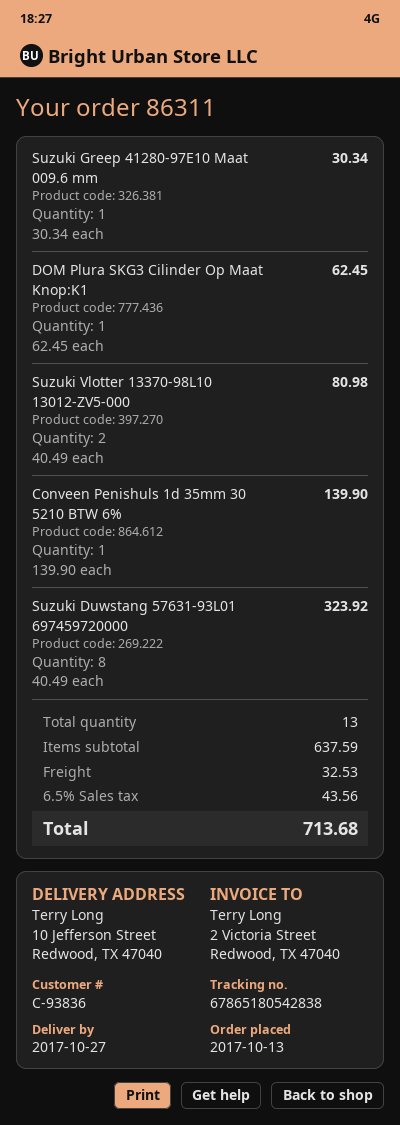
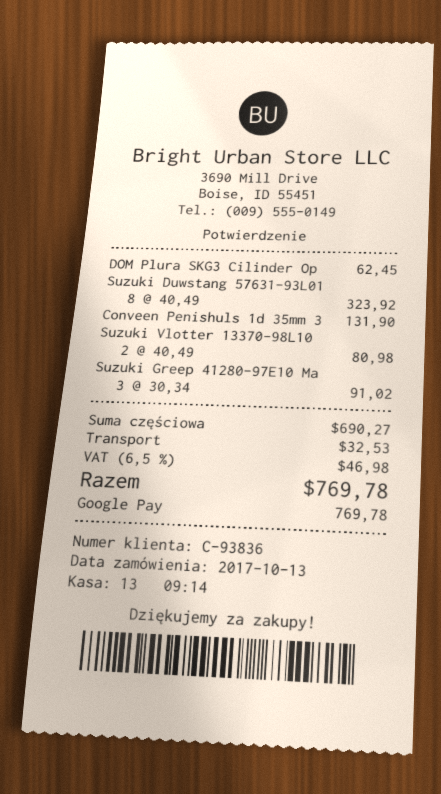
Suzuki Greep 41280-97E10 Maat 009.6 mm: 1 x 30.34 = 30.34 -> 3 x 30.34 = 91.02
Conveen Penishuls 1d 35mm 30 5210 BTW 6%: 1 x 139.90 = 139.90 -> 1 x 131.90 = 131.90
subtotal: 637.59 -> 690.27
tax: 6.5% = 43.56 -> 6.5% = 46.98
total: 713.68 -> 769.78

